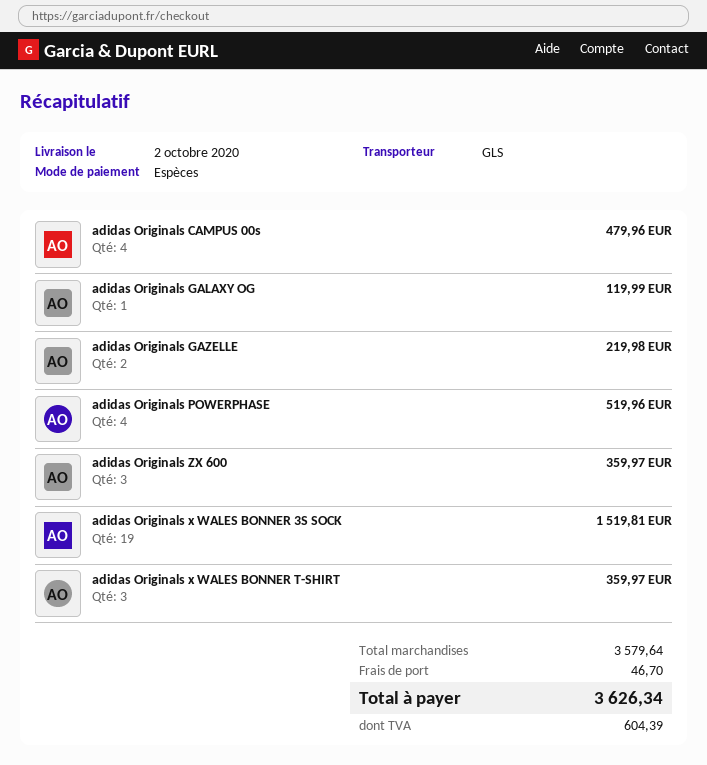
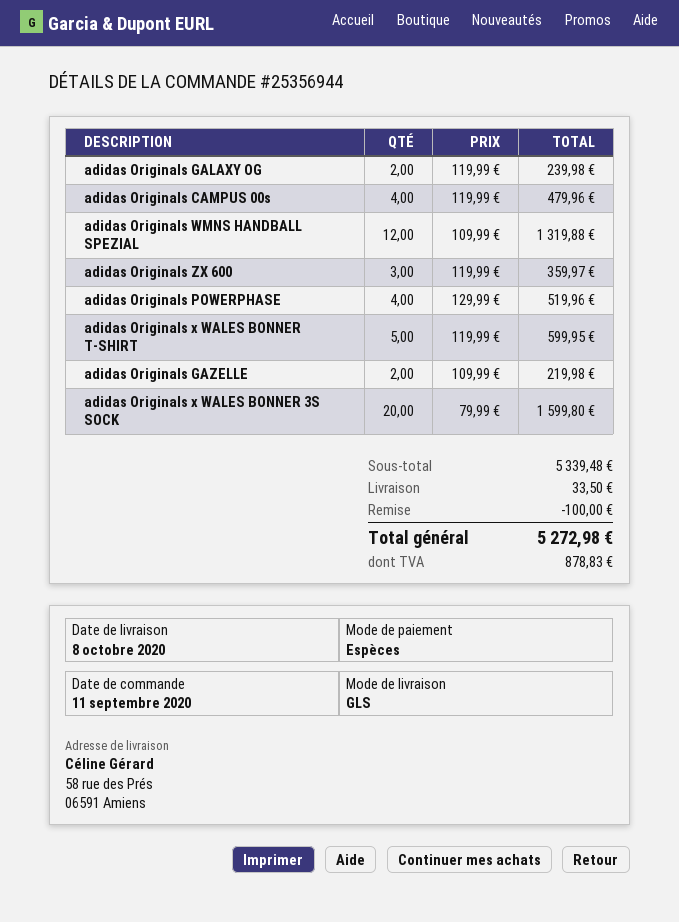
delivery date: 2020-10-02 -> 2020-10-08
adidas Originals GALAXY OG: 1 for 119.99 -> 2 for 239.98
adidas Originals x WALES BONNER 3S SOCK: 19 for 1519.81 -> 20 for 1599.80
adidas Originals x WALES BONNER T-SHIRT: 3 for 359.97 -> 5 for 599.95
adidas Originals WMNS HANDBALL SPEZIAL: none -> 12 for 1319.88
subtotal: 3579.64 -> 5339.48
discount: none -> 100.00
shipping: 46.70 -> 33.50
tax: 604.39 -> 878.83
total: 3626.34 -> 5272.98

